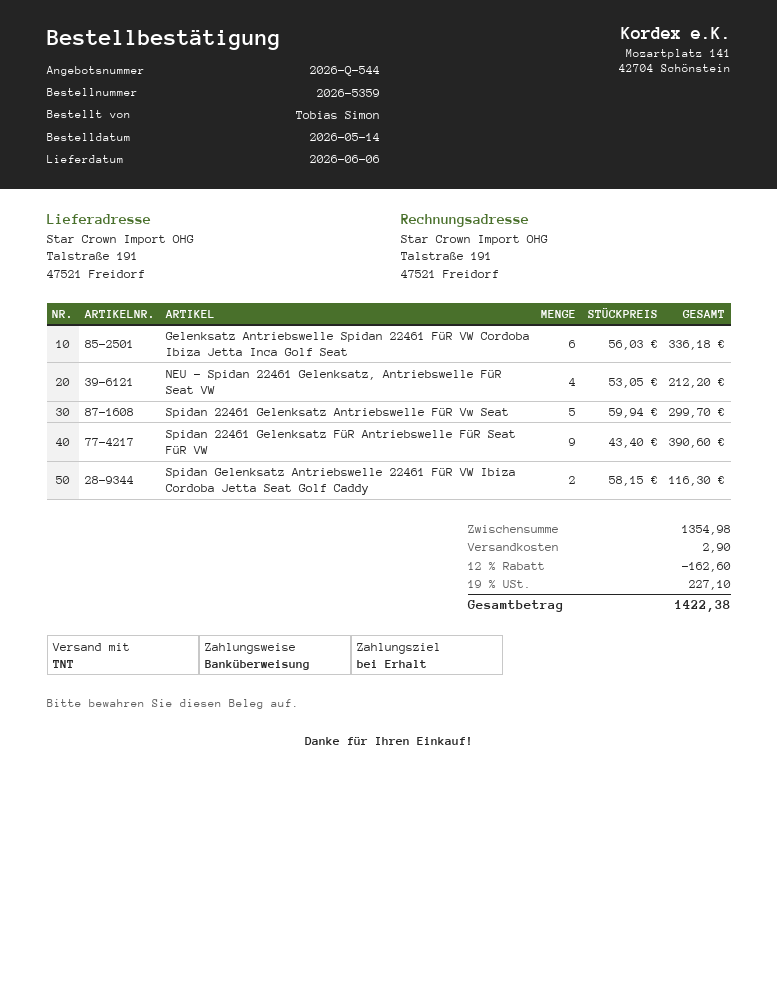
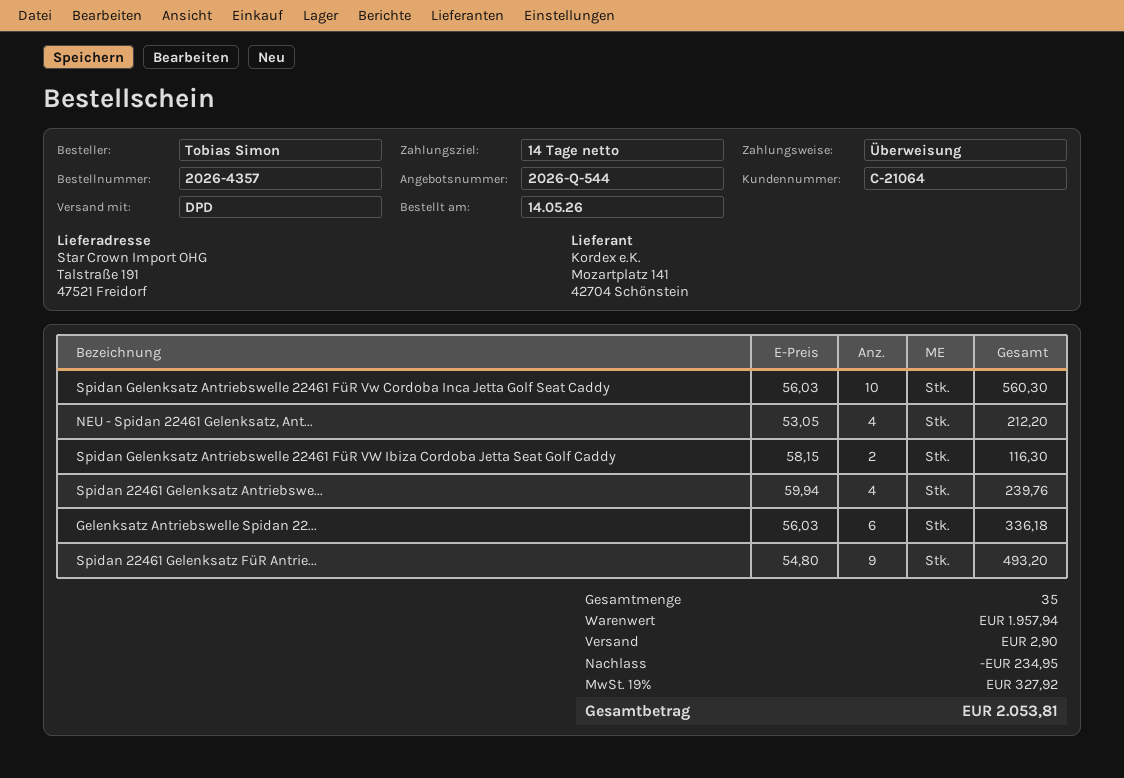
order number: 2026-5359 -> 2026-4357
payment terms: on receipt -> 14 days
shipping method: TNT -> DPD
Spidan 22461 Gelenksatz Antriebswelle FüR Vw Seat: 5 x 59.94 = 299.70 -> 4 x 59.94 = 239.76
Spidan 22461 Gelenksatz FüR Antriebswelle FüR Seat FüR VW: 9 x 43.40 = 390.60 -> 9 x 54.80 = 493.20
Spidan Gelenksatz Antriebswelle 22461 FüR Vw Cordoba Inca Jetta Golf Seat Caddy: none -> 10 x 56.03 = 560.30
subtotal: 1354.98 -> 1957.94
discount: 162.60 -> 234.95
tax: 19% = 227.10 -> 19% = 327.92
total: 1422.38 -> 2053.81

